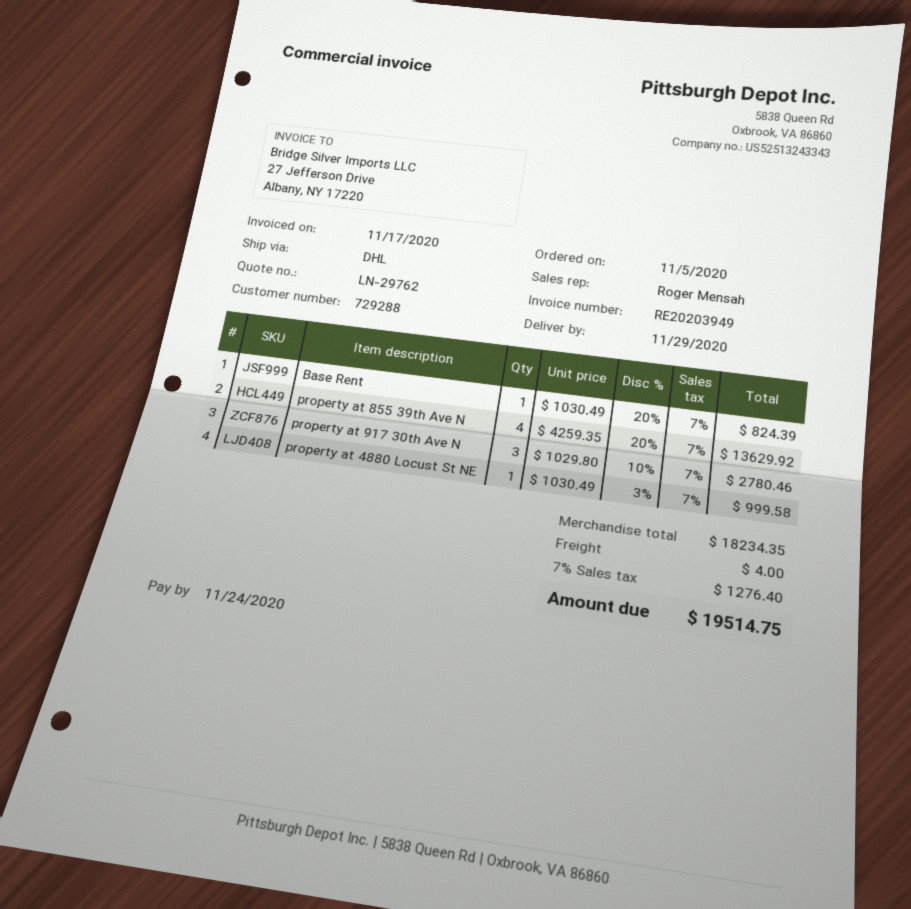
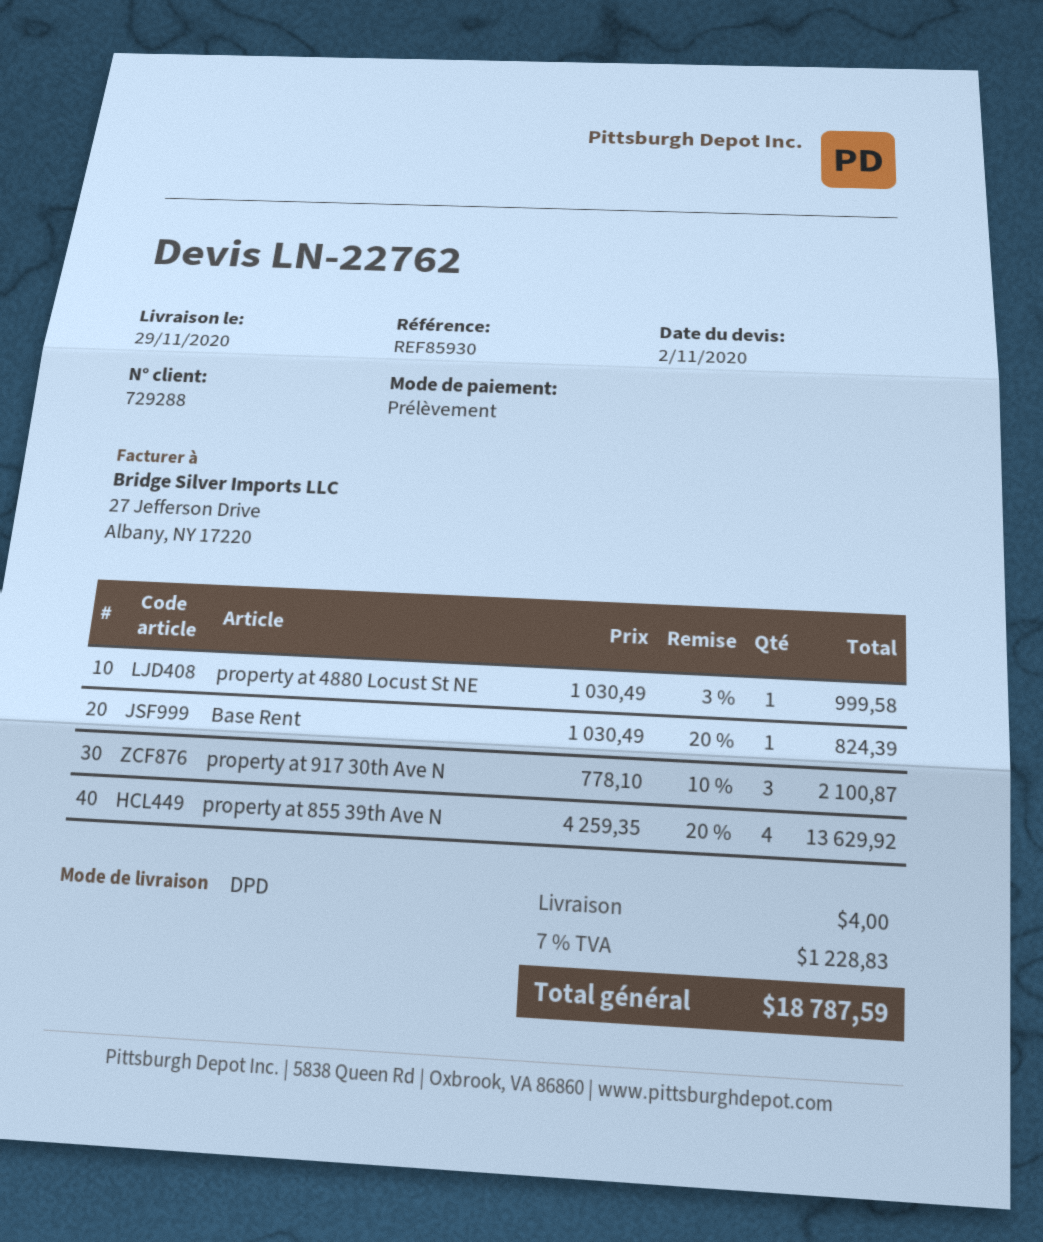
quote number: LN-29762 -> LN-22762
shipping method: DHL -> DPD
property at 917 30th Ave N: 3 x 1029.80 - 10% = 2780.46 -> 3 x 778.10 - 10% = 2100.87
tax: 7% = 1276.40 -> 7% = 1228.83
total: 19514.75 -> 18787.59

